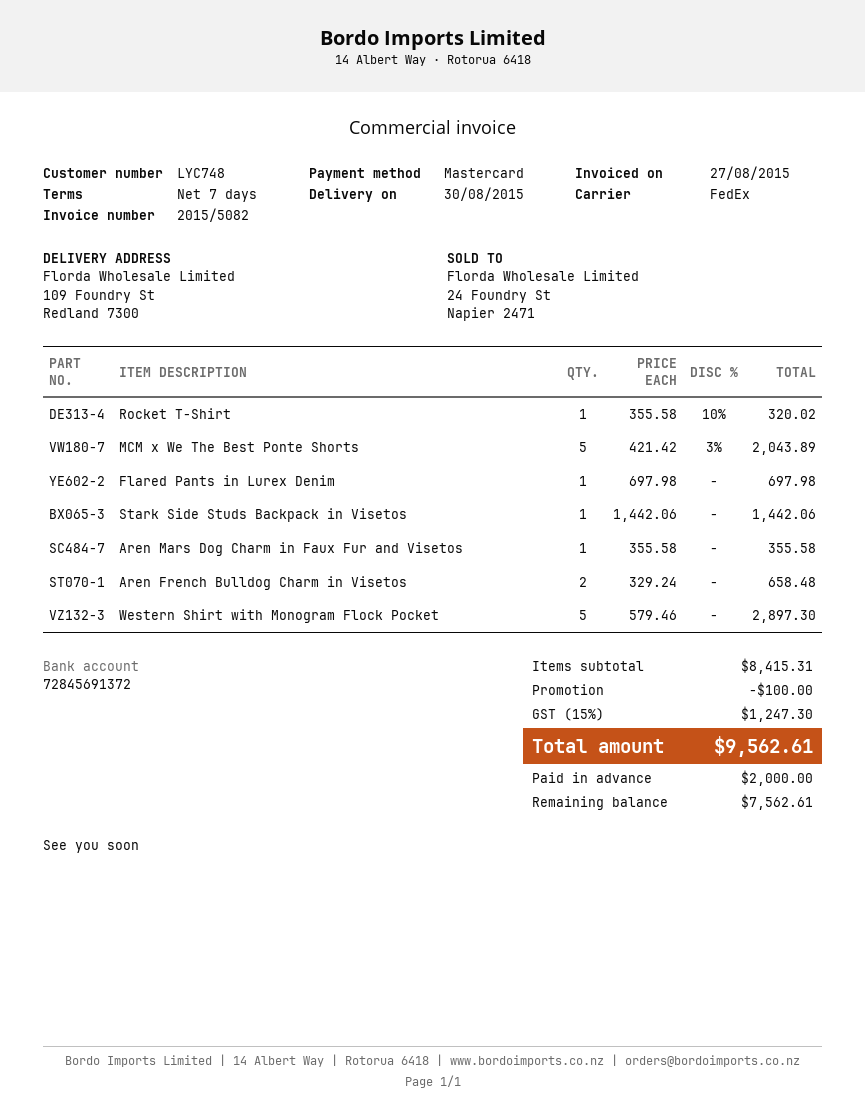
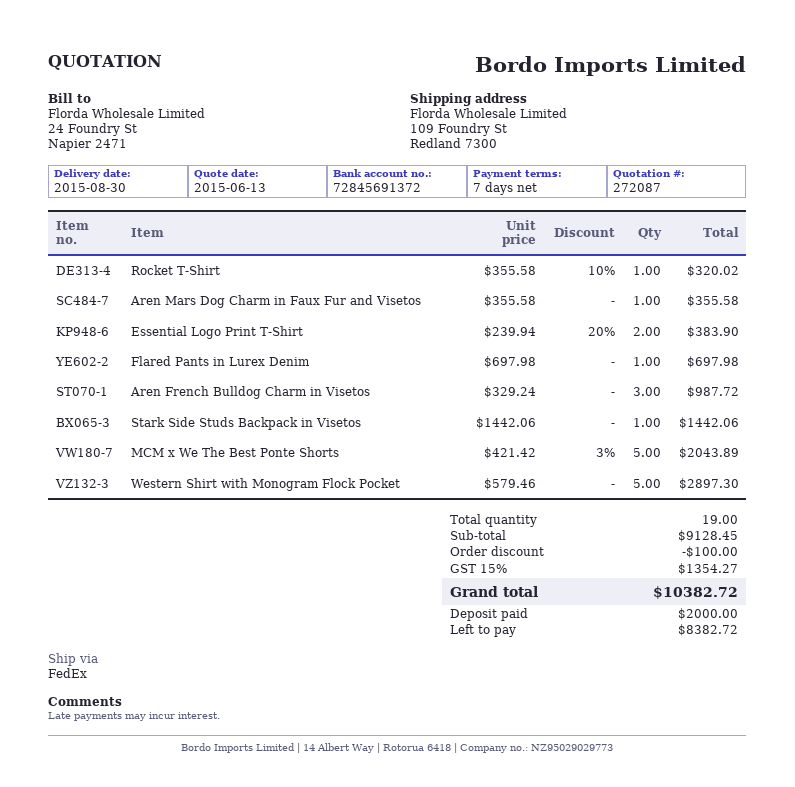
Aren French Bulldog Charm in Visetos: 2 x 329.24 = 658.48 -> 3 x 329.24 = 987.72
Essential Logo Print T-Shirt: none -> 2 x 239.94 - 20% = 383.90
subtotal: 8415.31 -> 9128.45
tax: 15% = 1247.30 -> 15% = 1354.27
total: 9562.61 -> 10382.72
balance: 7562.61 -> 8382.72

